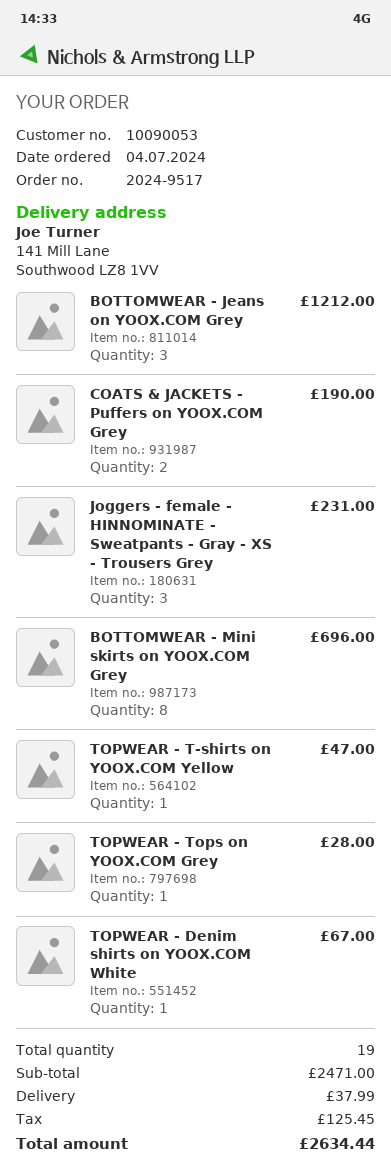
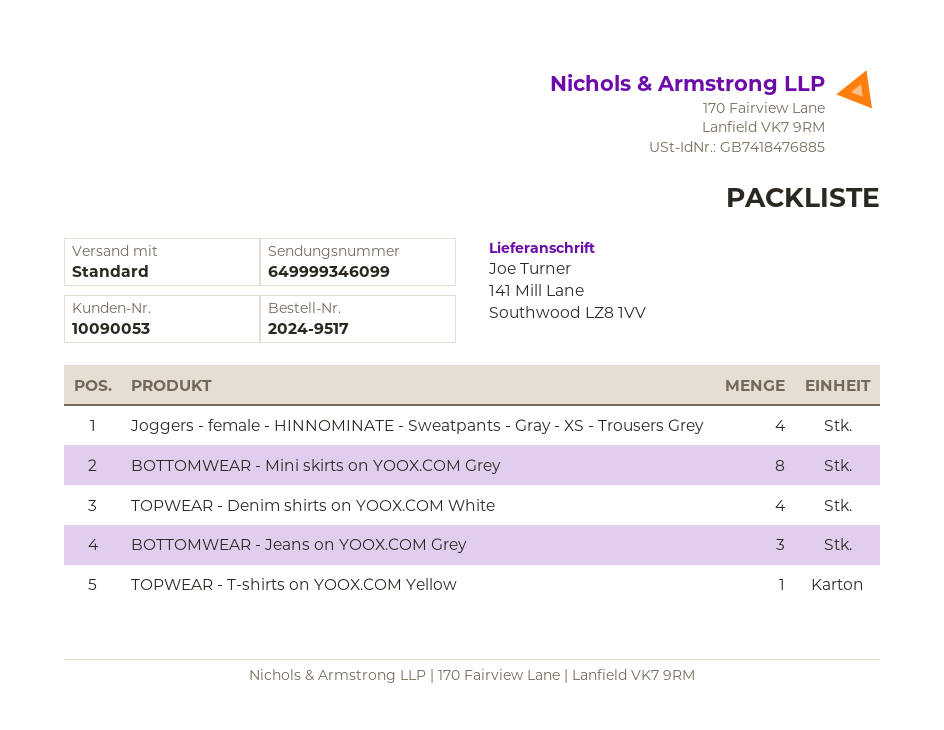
COATS & JACKETS - Puffers on YOOX.COM Grey: 2 -> none
Joggers - female - HINNOMINATE - Sweatpants - Gray - XS - Trousers Grey: 3 -> 4
TOPWEAR - Tops on YOOX.COM Grey: 1 -> none
TOPWEAR - Denim shirts on YOOX.COM White: 1 -> 4

